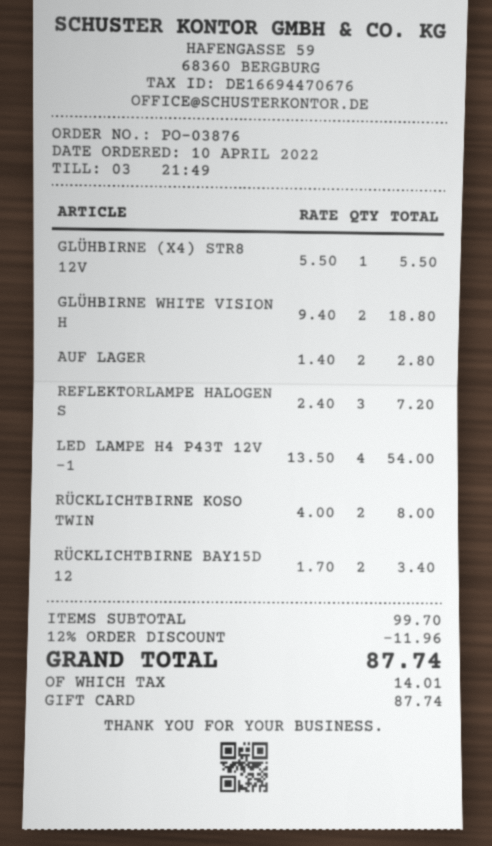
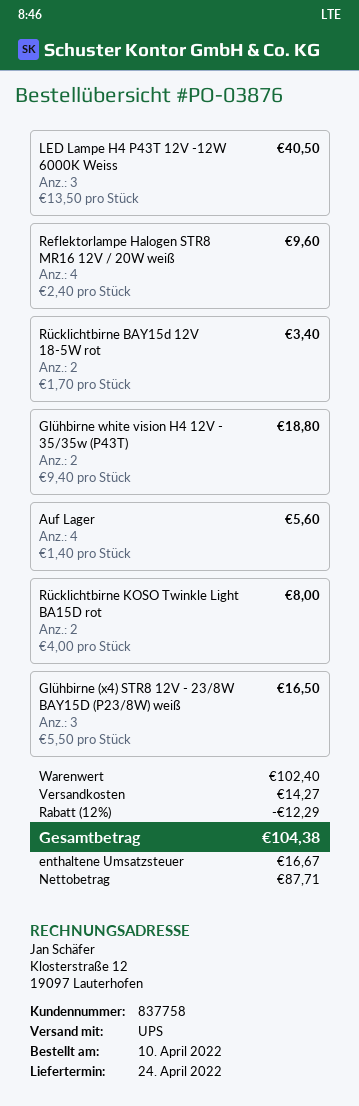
GLÜHBIRNE (X4) STR8 12V: 1 x 5.50 = 5.50 -> 3 x 5.50 = 16.50
AUF LAGER: 2 x 1.40 = 2.80 -> 4 x 1.40 = 5.60
REFLEKTORLAMPE HALOGEN S: 3 x 2.40 = 7.20 -> 4 x 2.40 = 9.60
LED LAMPE H4 P43T 12V -1: 4 x 13.50 = 54.00 -> 3 x 13.50 = 40.50
subtotal: 99.70 -> 102.40
discount: 12% = 11.96 -> 12% = 12.29
shipping: none -> 14.27
tax: 14.01 -> 16.67
total: 87.74 -> 104.38

